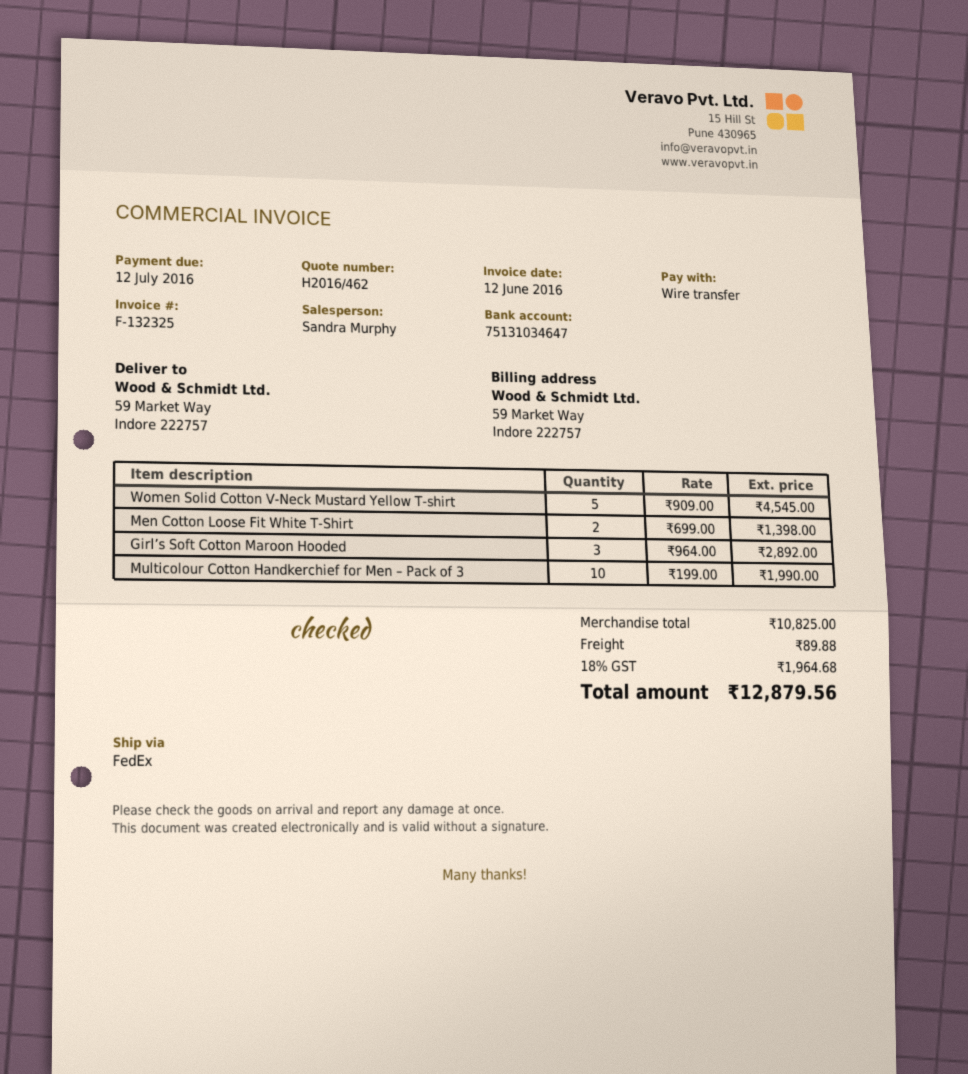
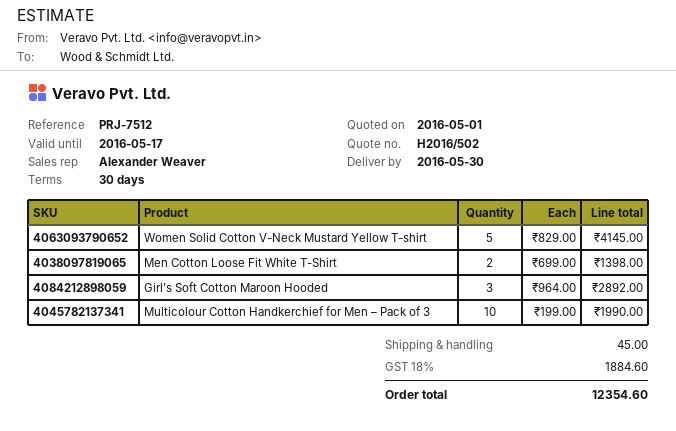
quote number: H2016/462 -> H2016/502
sales rep: Sandra Murphy -> Alexander Weaver
Women Solid Cotton V-Neck Mustard Yellow T-shirt: 5 x 909.00 = 4545.00 -> 5 x 829.00 = 4145.00
shipping: 89.88 -> 45.00
tax: 18% = 1964.68 -> 18% = 1884.60
total: 12879.56 -> 12354.60

